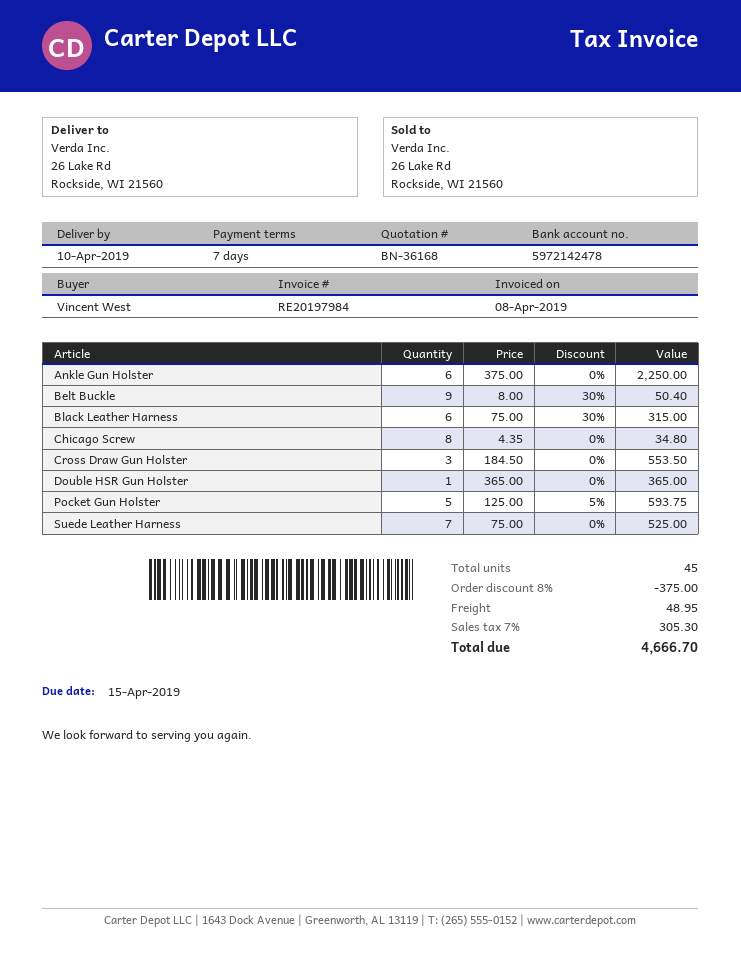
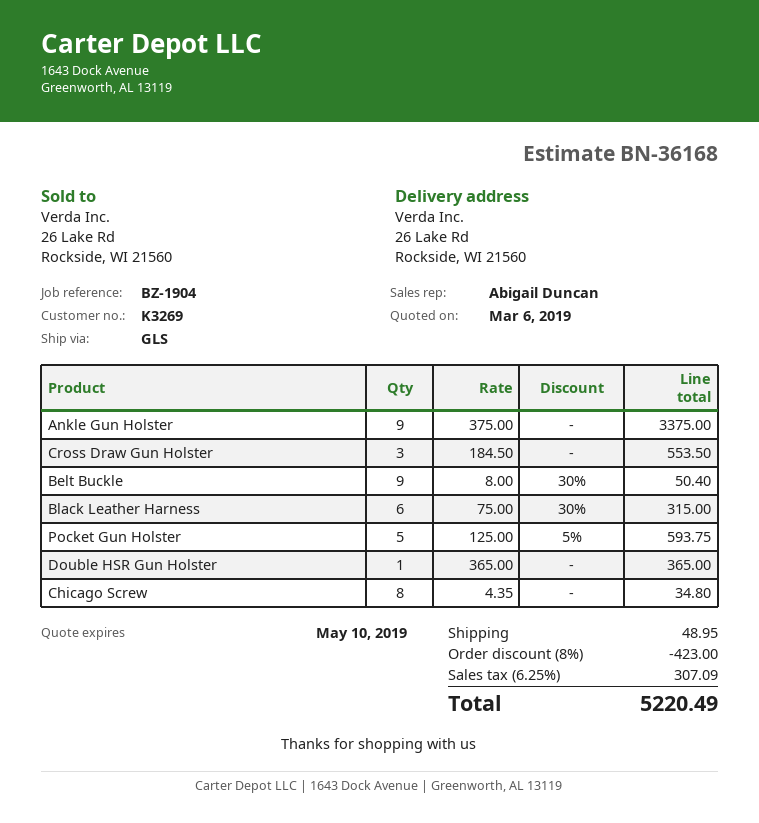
Ankle Gun Holster: 6 x 375.00 = 2250.00 -> 9 x 375.00 = 3375.00
Suede Leather Harness: 7 x 75.00 = 525.00 -> none
discount: 8% = 375.00 -> 8% = 423.00
tax: 7% = 305.30 -> 6.25% = 307.09
total: 4666.70 -> 5220.49

